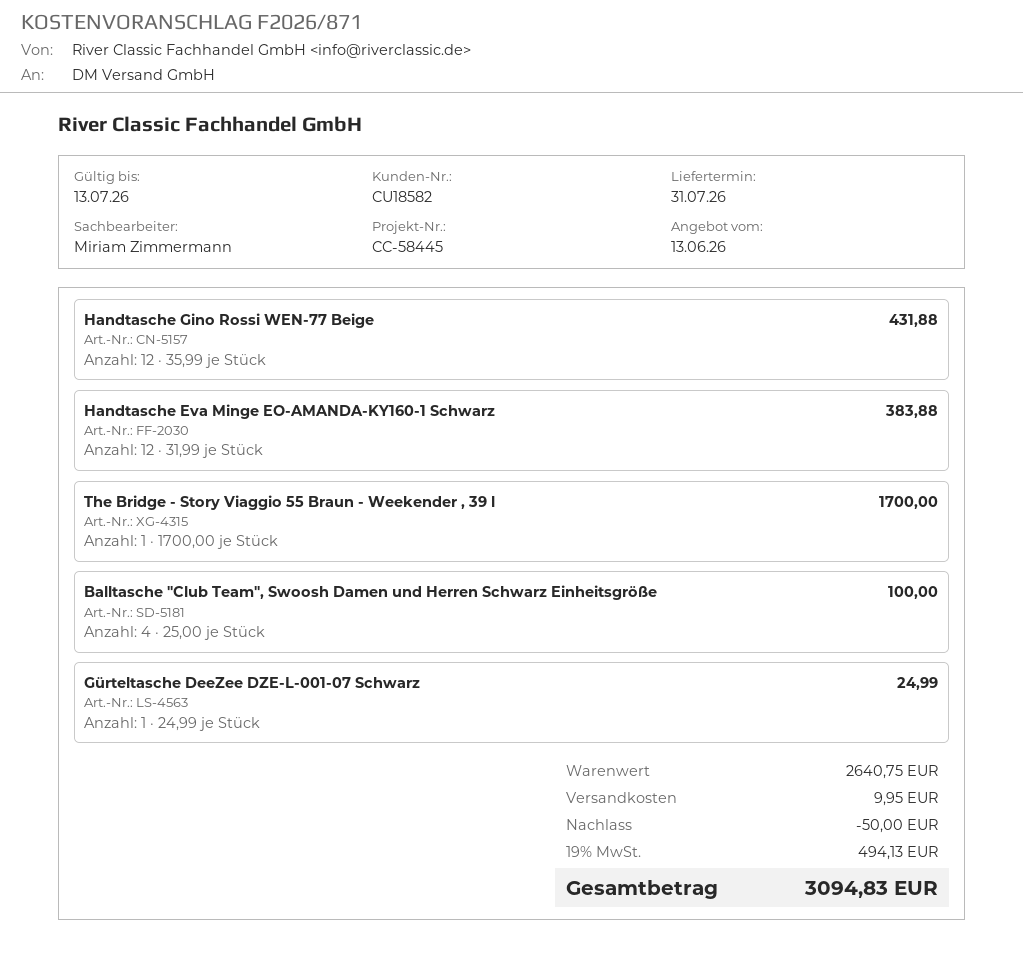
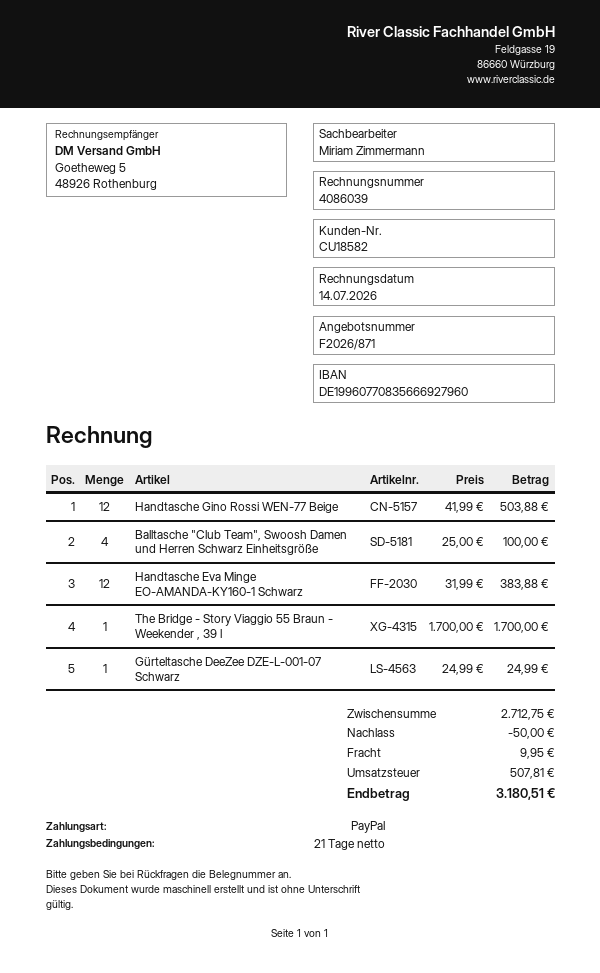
Handtasche Gino Rossi WEN-77 Beige: 12 x 35.99 = 431.88 -> 12 x 41.99 = 503.88
subtotal: 2640.75 -> 2712.75
tax: 494.13 -> 507.81
total: 3094.83 -> 3180.51

